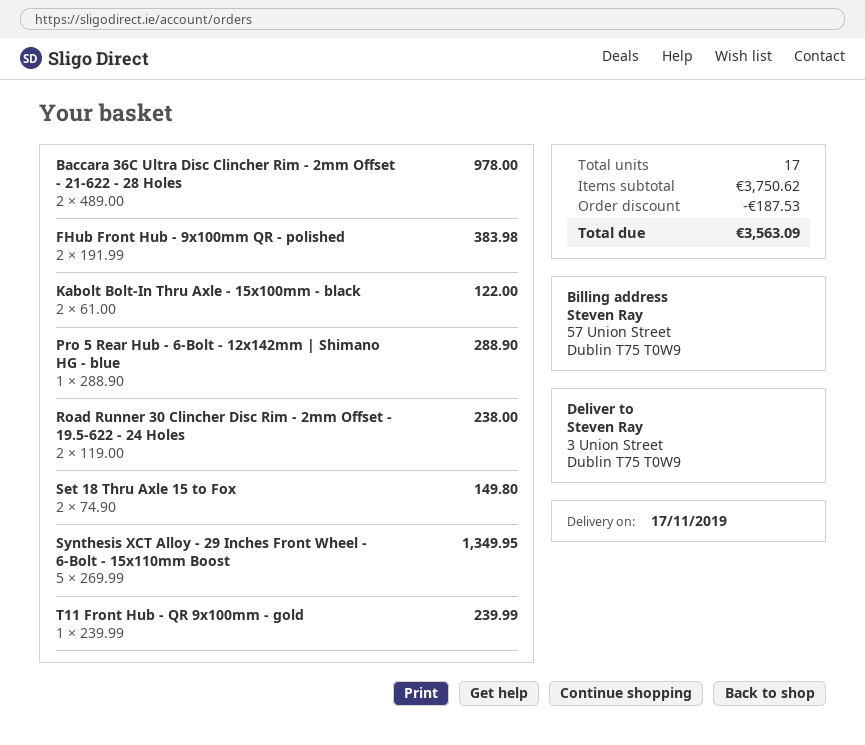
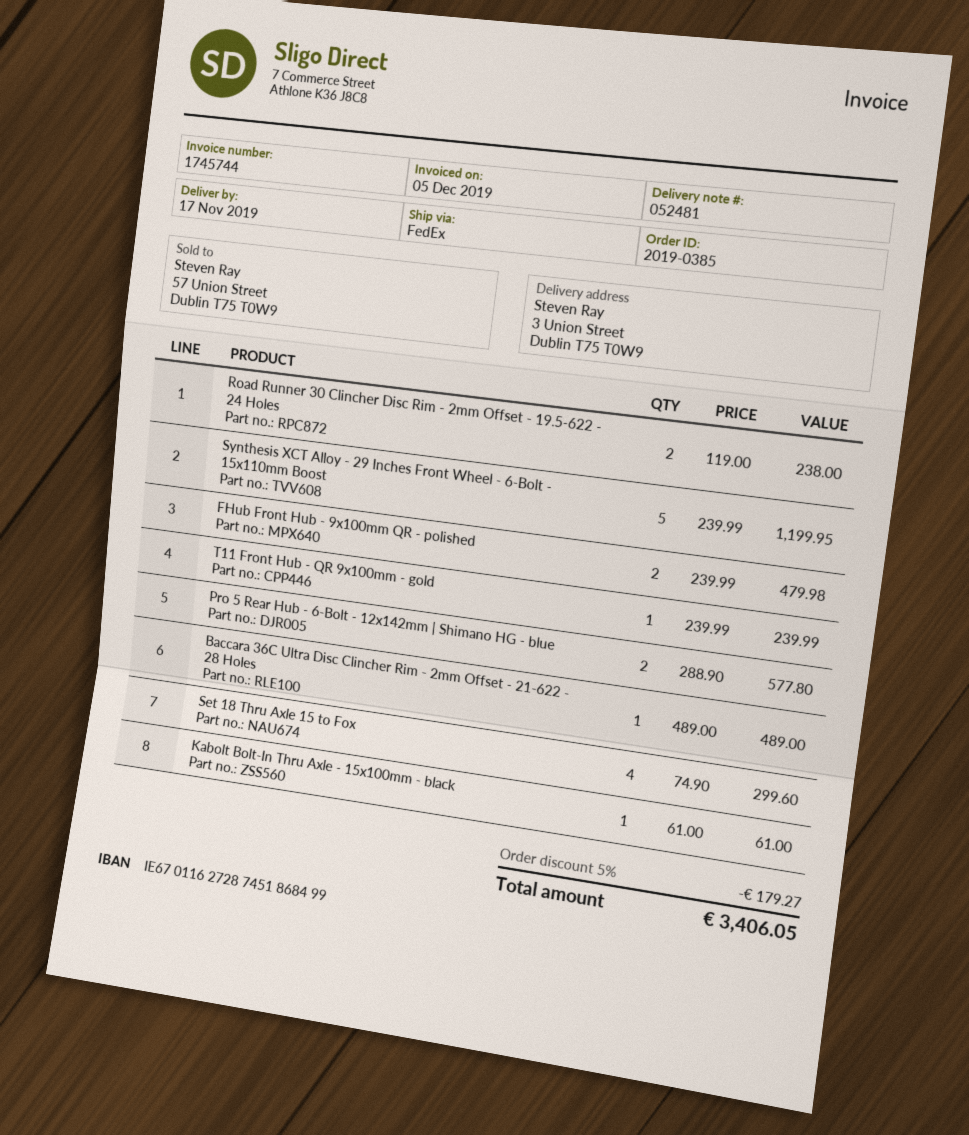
Baccara 36C Ultra Disc Clincher Rim - 2mm Offset - 21-622 - 28 Holes: 2 x 489.00 = 978.00 -> 1 x 489.00 = 489.00
FHub Front Hub - 9x100mm QR - polished: 2 x 191.99 = 383.98 -> 2 x 239.99 = 479.98
Kabolt Bolt-In Thru Axle - 15x100mm - black: 2 x 61.00 = 122.00 -> 1 x 61.00 = 61.00
Pro 5 Rear Hub - 6-Bolt - 12x142mm | Shimano HG - blue: 1 x 288.90 = 288.90 -> 2 x 288.90 = 577.80
Set 18 Thru Axle 15 to Fox: 2 x 74.90 = 149.80 -> 4 x 74.90 = 299.60
Synthesis XCT Alloy - 29 Inches Front Wheel - 6-Bolt - 15x110mm Boost: 5 x 269.99 = 1349.95 -> 5 x 239.99 = 1199.95
discount: 187.53 -> 179.27
total: 3563.09 -> 3406.05

